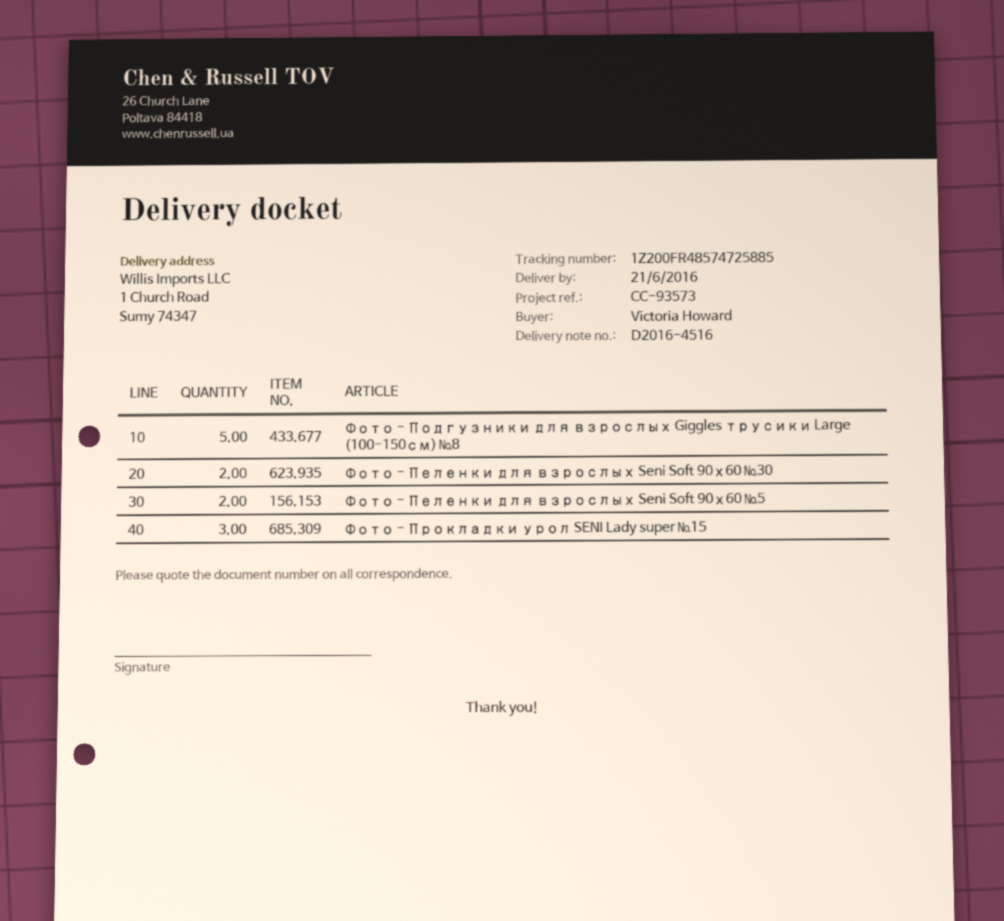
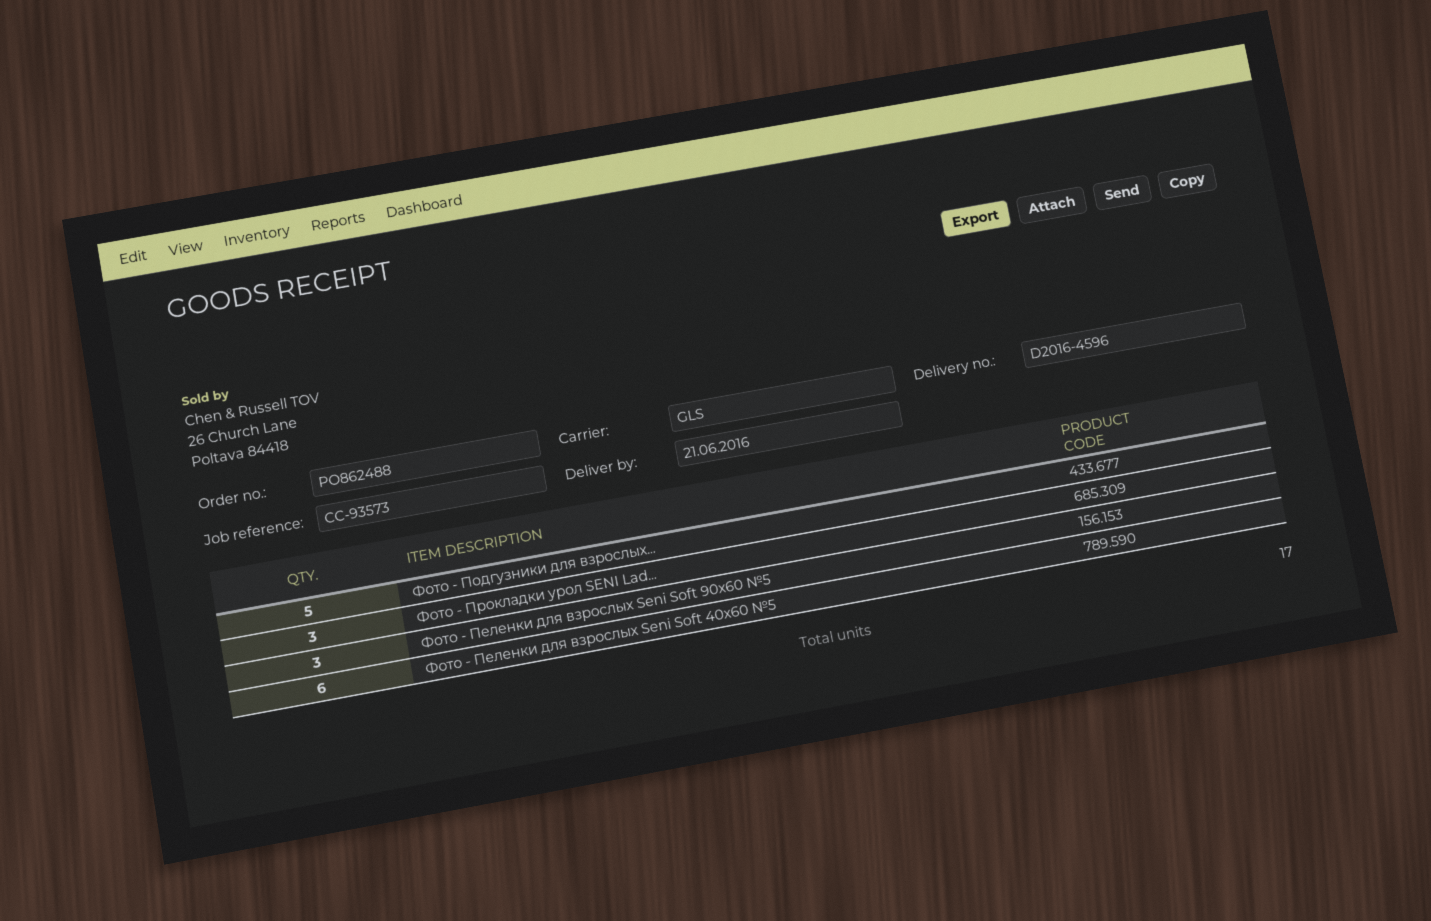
delivery note number: D2016-4516 -> D2016-4596
Фото - Пеленки для взрослых Seni Soft 90х60 №30: 2 -> none
Фото - Пеленки для взрослых Seni Soft 90х60 №5: 2 -> 3
Фото - Пеленки для взрослых Seni Soft 40х60 №5: none -> 6

